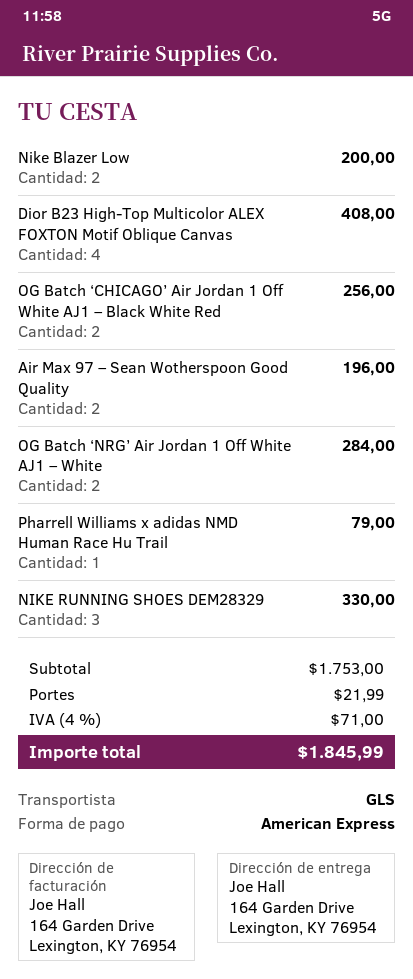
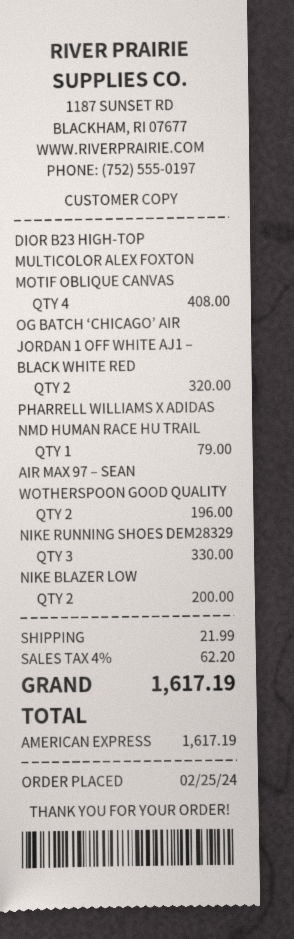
OG Batch ‘CHICAGO’ Air Jordan 1 Off White AJ1 – Black White Red: 2 for 256.00 -> 2 for 320.00
OG Batch ‘NRG’ Air Jordan 1 Off White AJ1 – White: 2 for 284.00 -> none
tax: 4% = 71.00 -> 4% = 62.20
total: 1845.99 -> 1617.19

